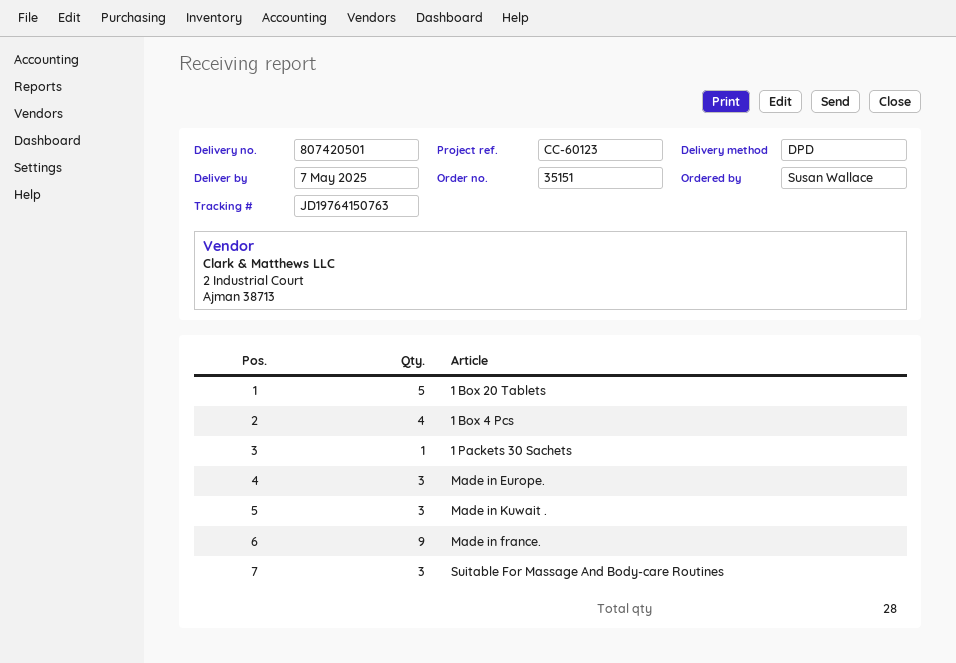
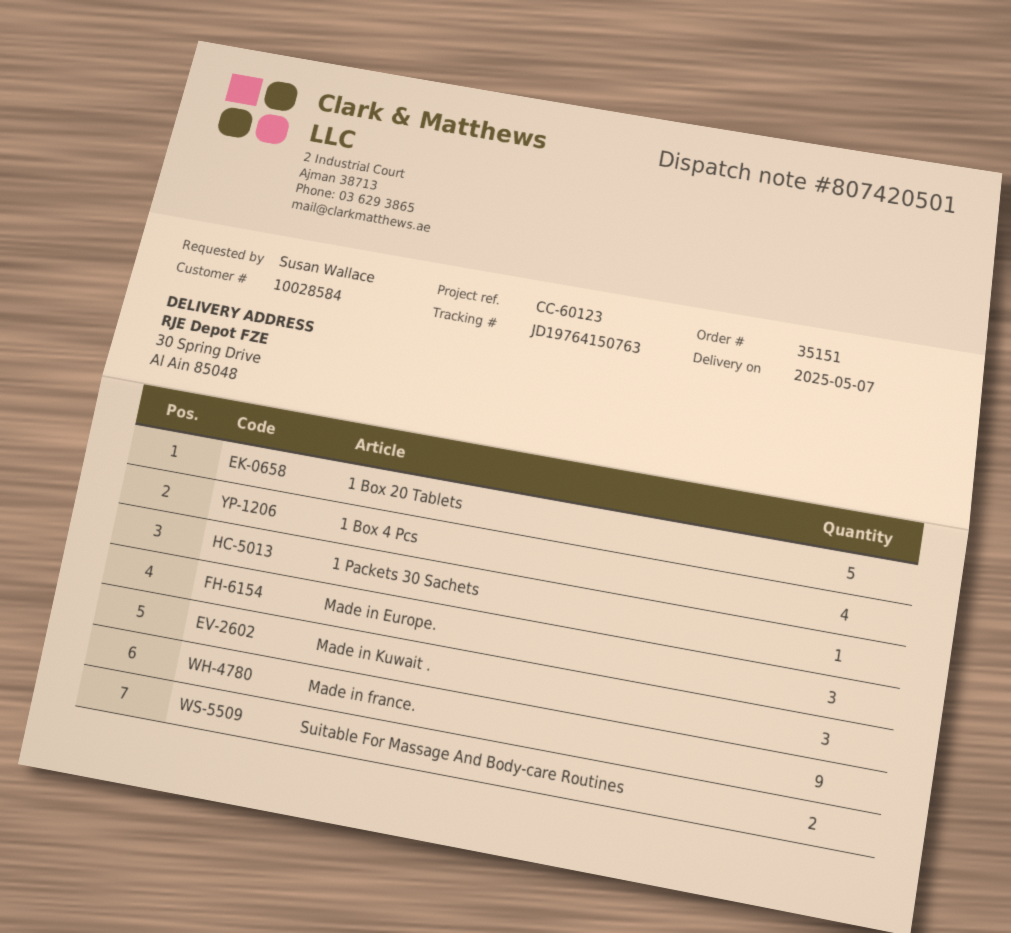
Suitable For Massage And Body-care Routines: 3 -> 2

